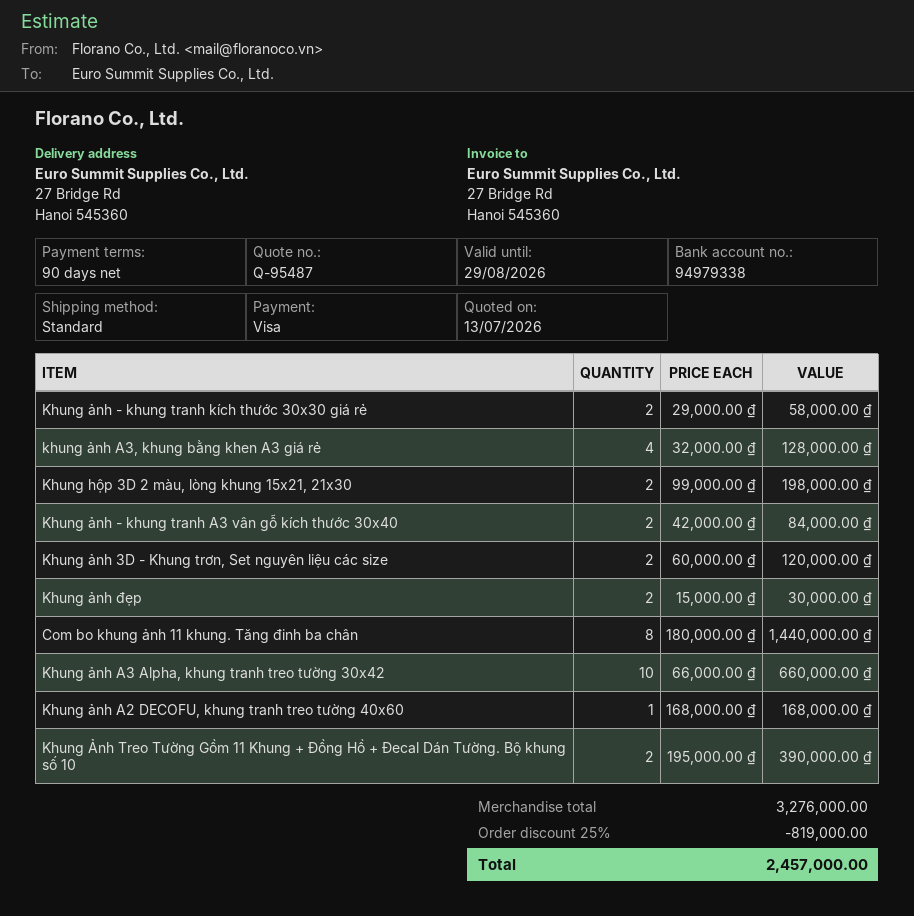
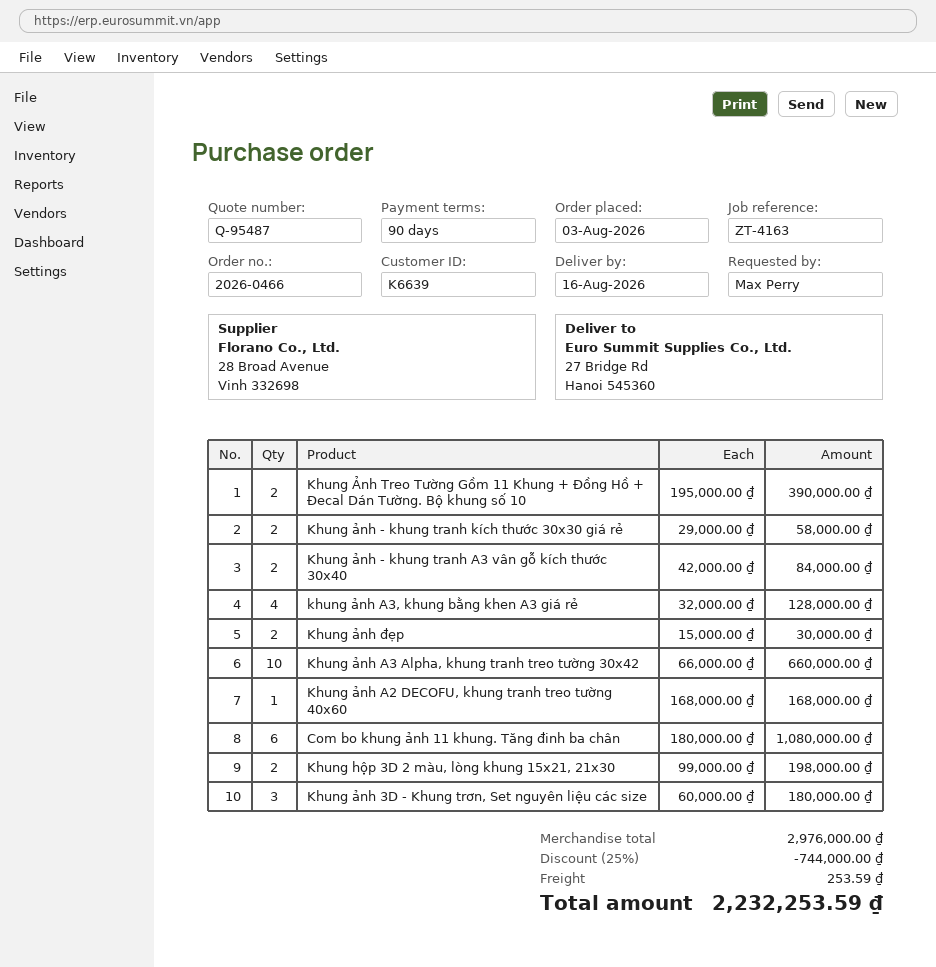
Khung ảnh 3D - Khung trơn, Set nguyên liệu các size: 2 x 60000.00 = 120000.00 -> 3 x 60000.00 = 180000.00
Com bo khung ảnh 11 khung. Tăng đinh ba chân: 8 x 180000.00 = 1440000.00 -> 6 x 180000.00 = 1080000.00
subtotal: 3276000.00 -> 2976000.00
discount: 25% = 819000.00 -> 25% = 744000.00
shipping: none -> 253.59
total: 2457000.00 -> 2232253.59

